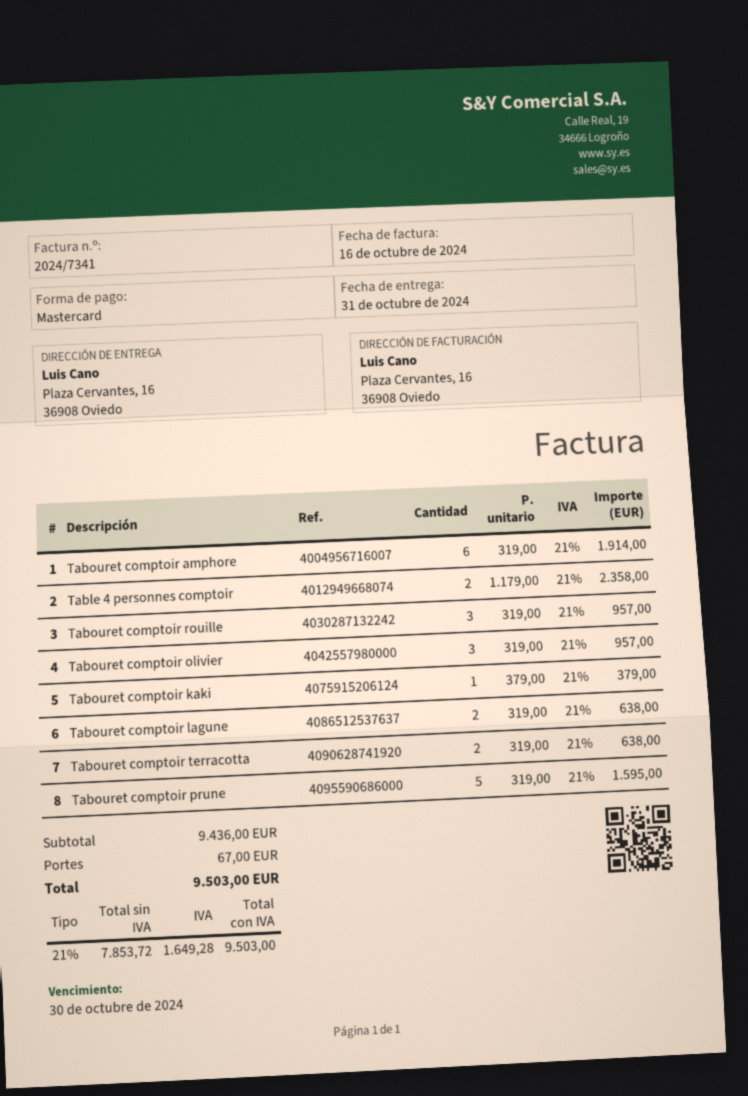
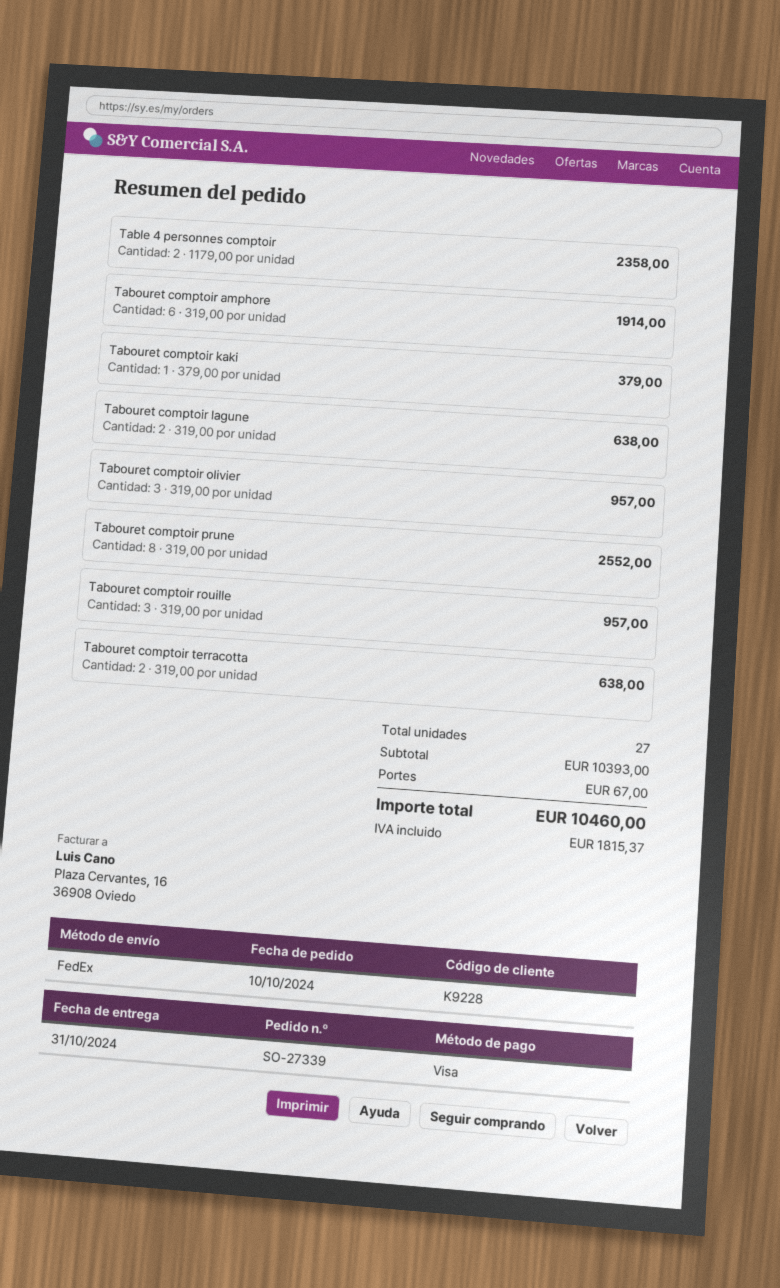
payment method: Mastercard -> Visa
Tabouret comptoir prune: 5 x 319.00 = 1595.00 -> 8 x 319.00 = 2552.00
subtotal: 9436.00 -> 10393.00
tax: 1649.28 -> 1815.37
total: 9503.00 -> 10460.00

